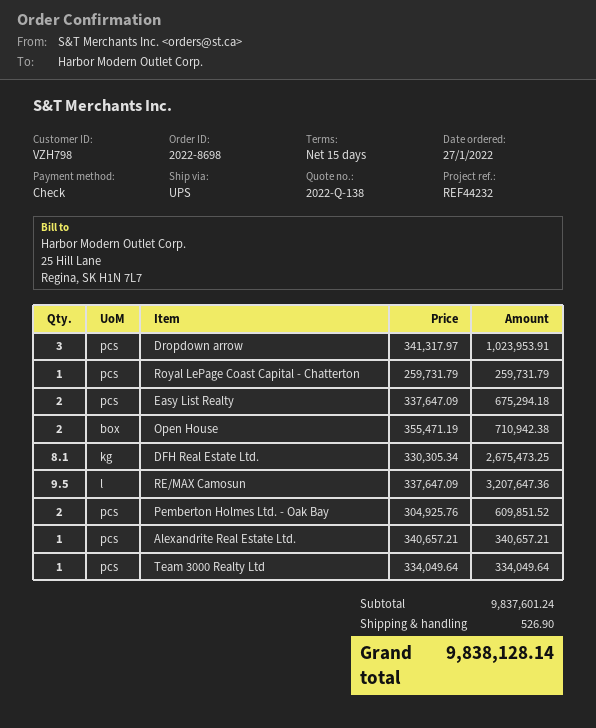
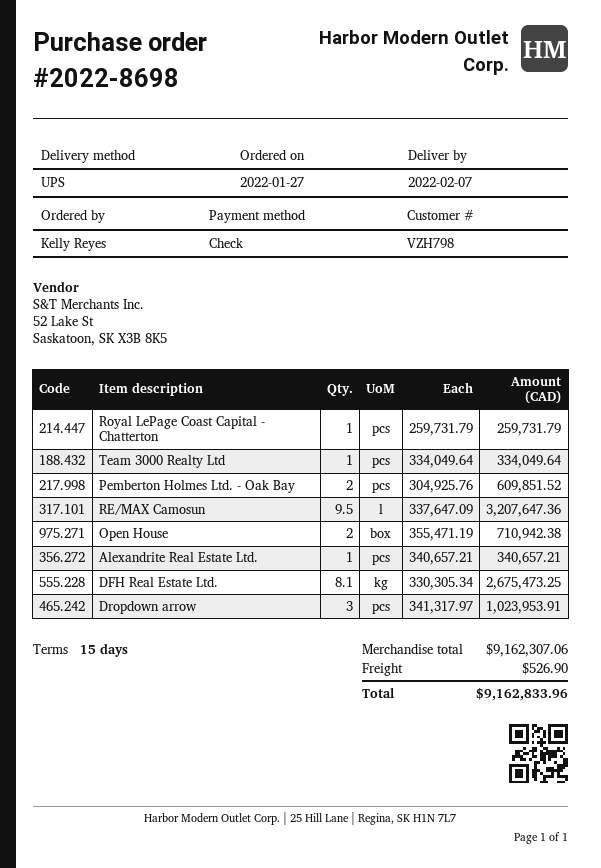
Easy List Realty: 2 x 337647.09 = 675294.18 -> none
subtotal: 9837601.24 -> 9162307.06
total: 9838128.14 -> 9162833.96

